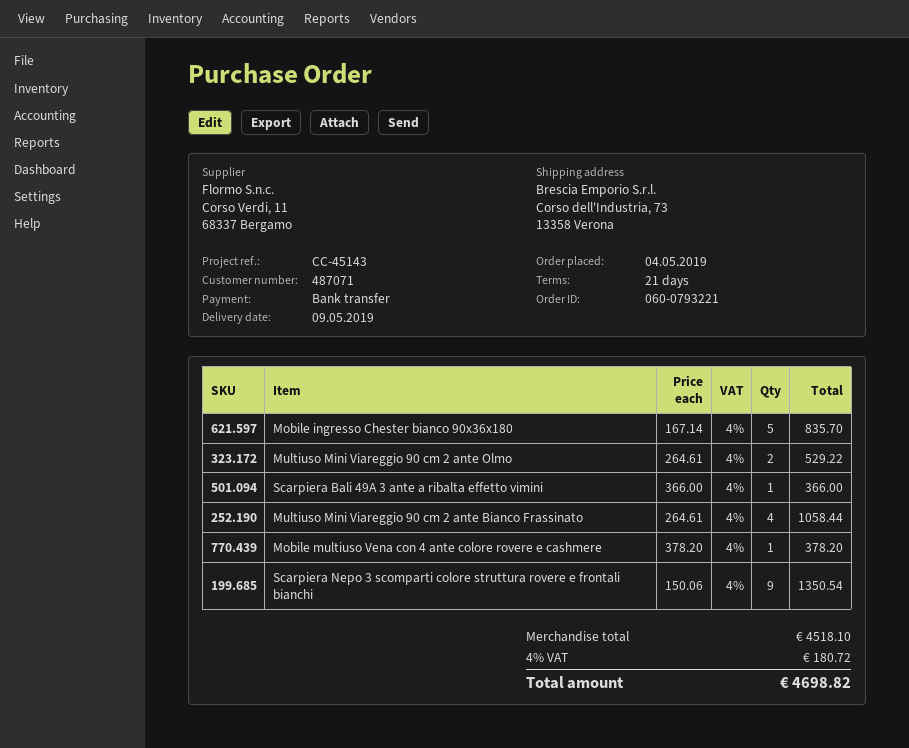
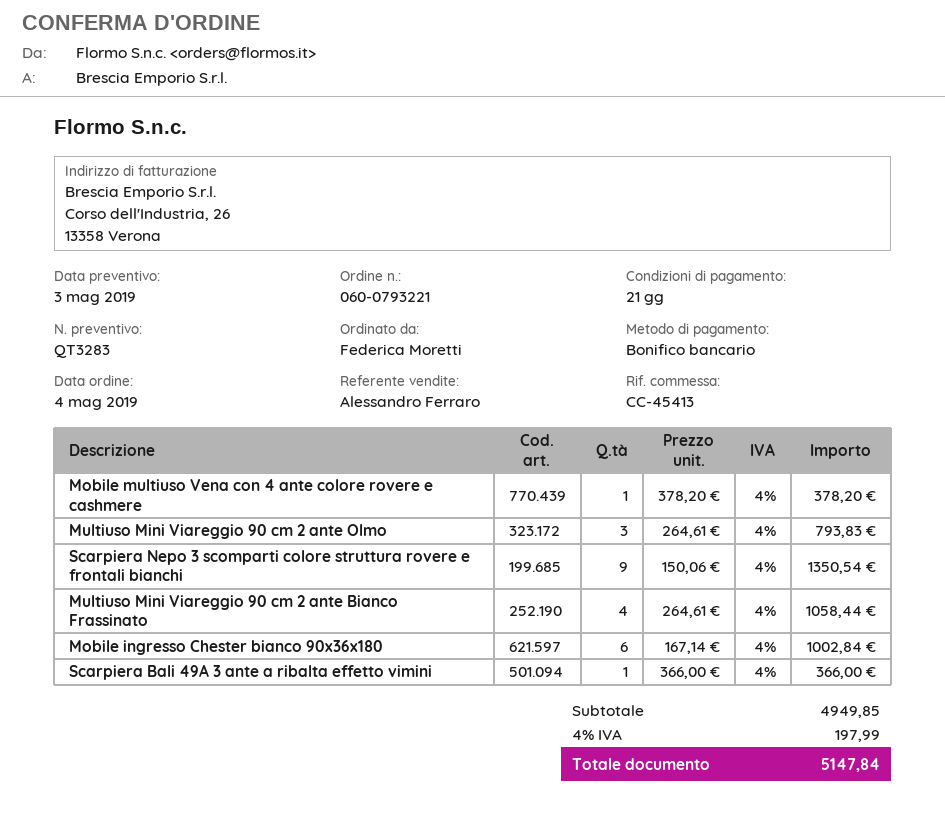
reference: CC-45143 -> CC-45413
Mobile ingresso Chester bianco 90x36x180: 5 x 167.14 = 835.70 -> 6 x 167.14 = 1002.84
Multiuso Mini Viareggio 90 cm 2 ante Olmo: 2 x 264.61 = 529.22 -> 3 x 264.61 = 793.83
subtotal: 4518.10 -> 4949.85
tax: 4% = 180.72 -> 4% = 197.99
total: 4698.82 -> 5147.84

